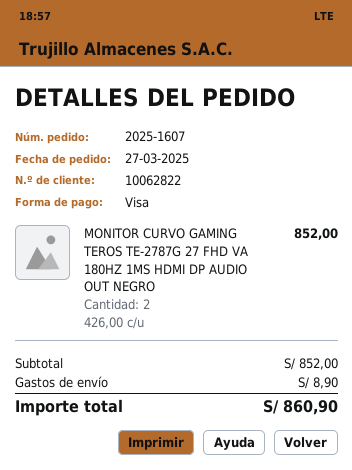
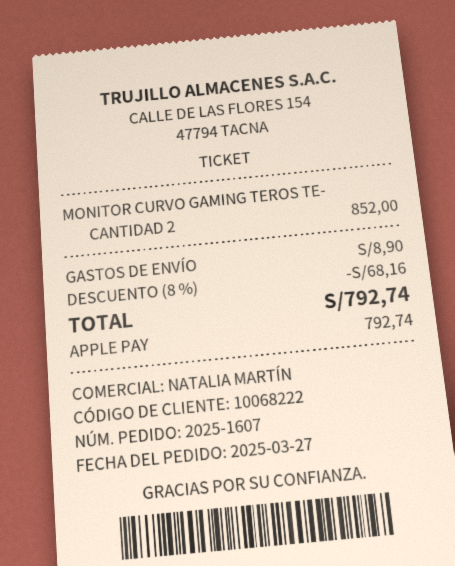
customer number: 10062822 -> 10068222
payment method: Visa -> Apple Pay
discount: none -> 8% = 68.16
total: 860.90 -> 792.74

